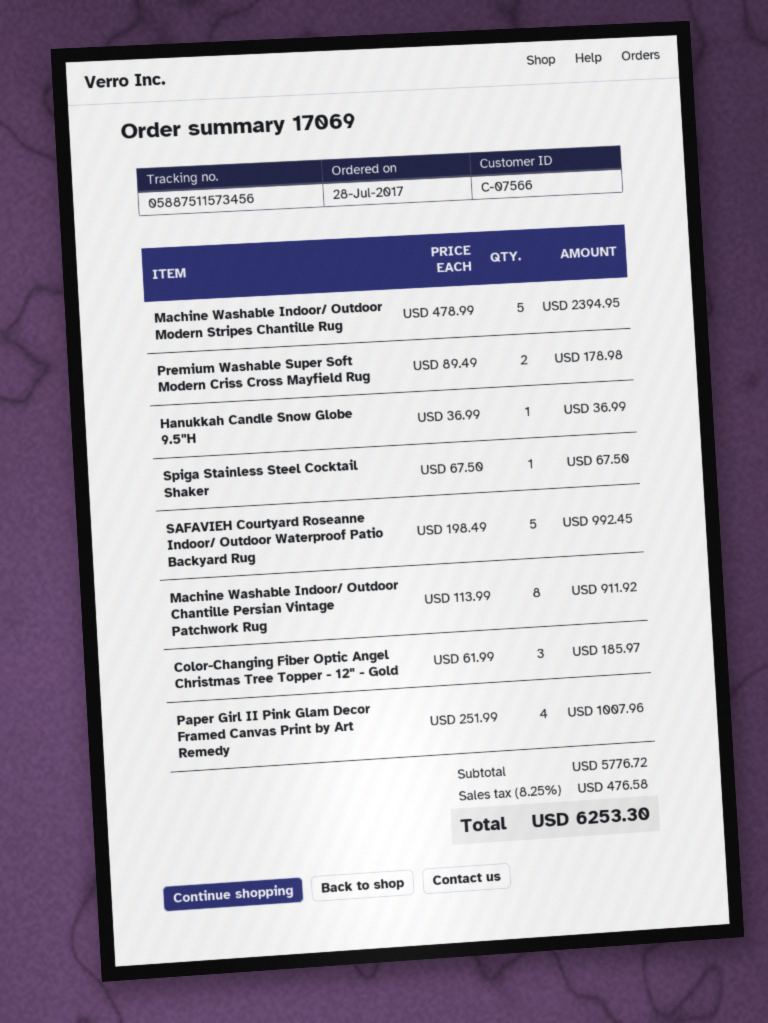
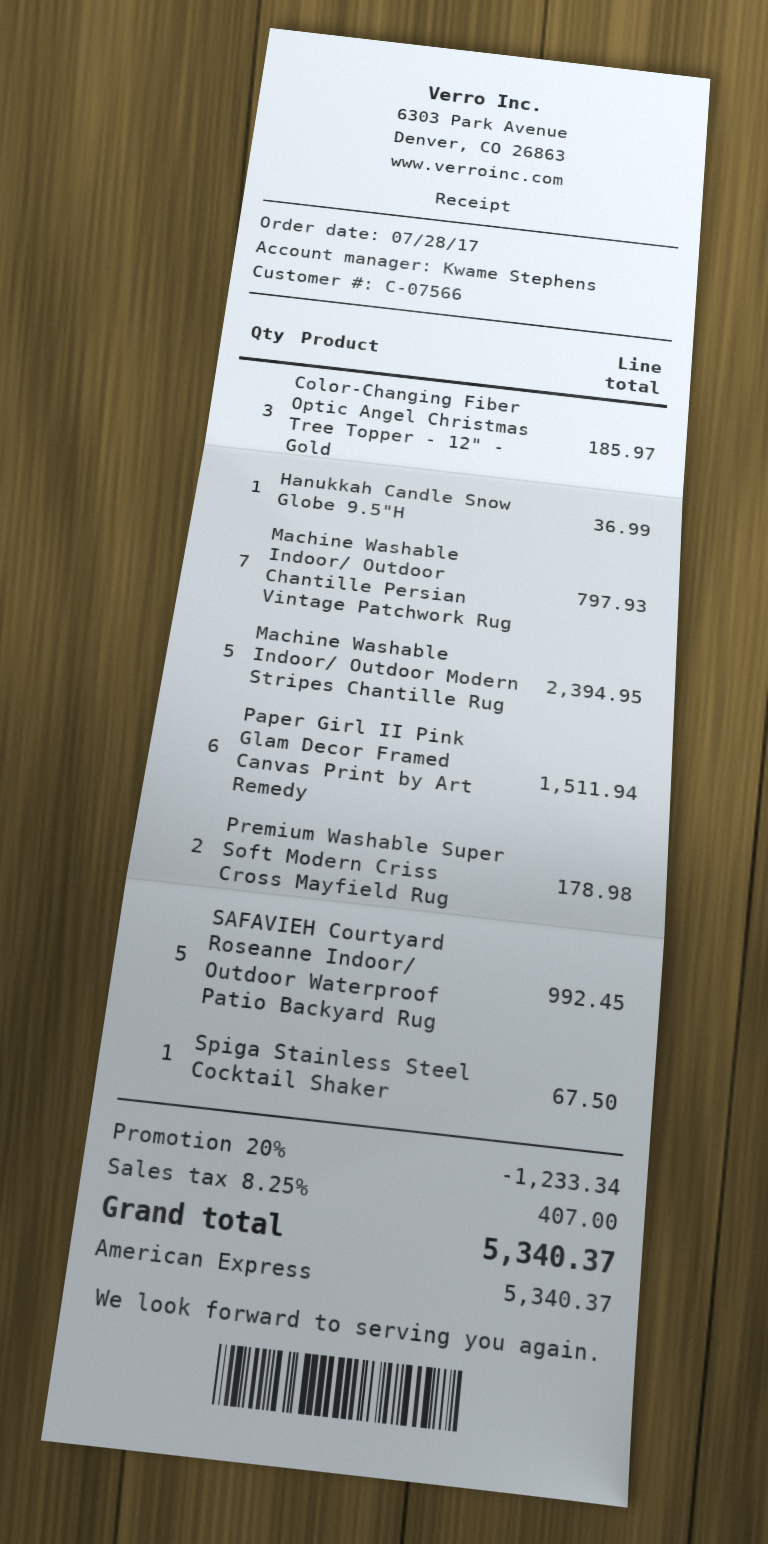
Machine Washable Indoor/ Outdoor Chantille Persian Vintage Patchwork Rug: 8 for 911.92 -> 7 for 797.93
Paper Girl II Pink Glam Decor Framed Canvas Print by Art Remedy: 4 for 1007.96 -> 6 for 1511.94
discount: none -> 20% = 1233.34
tax: 8.25% = 476.58 -> 8.25% = 407.00
total: 6253.30 -> 5340.37

